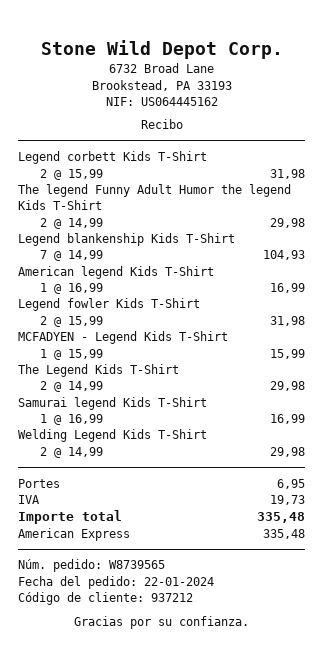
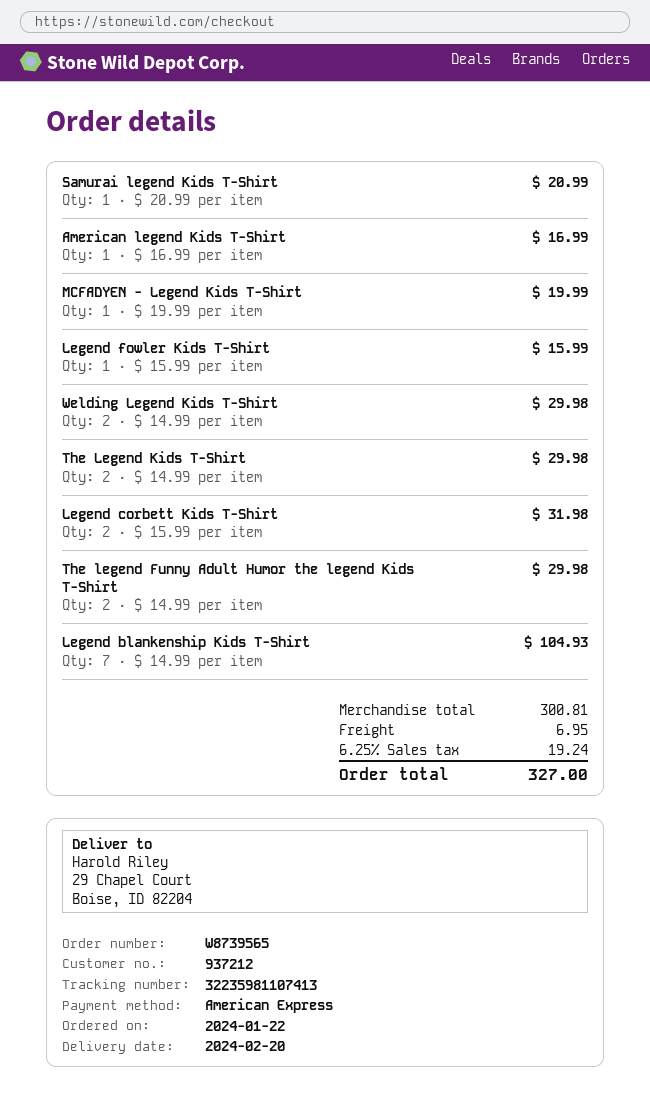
Legend fowler Kids T-Shirt: 2 x 15.99 = 31.98 -> 1 x 15.99 = 15.99
MCFADYEN - Legend Kids T-Shirt: 1 x 15.99 = 15.99 -> 1 x 19.99 = 19.99
Samurai legend Kids T-Shirt: 1 x 16.99 = 16.99 -> 1 x 20.99 = 20.99
tax: 19.73 -> 19.24
total: 335.48 -> 327.00

